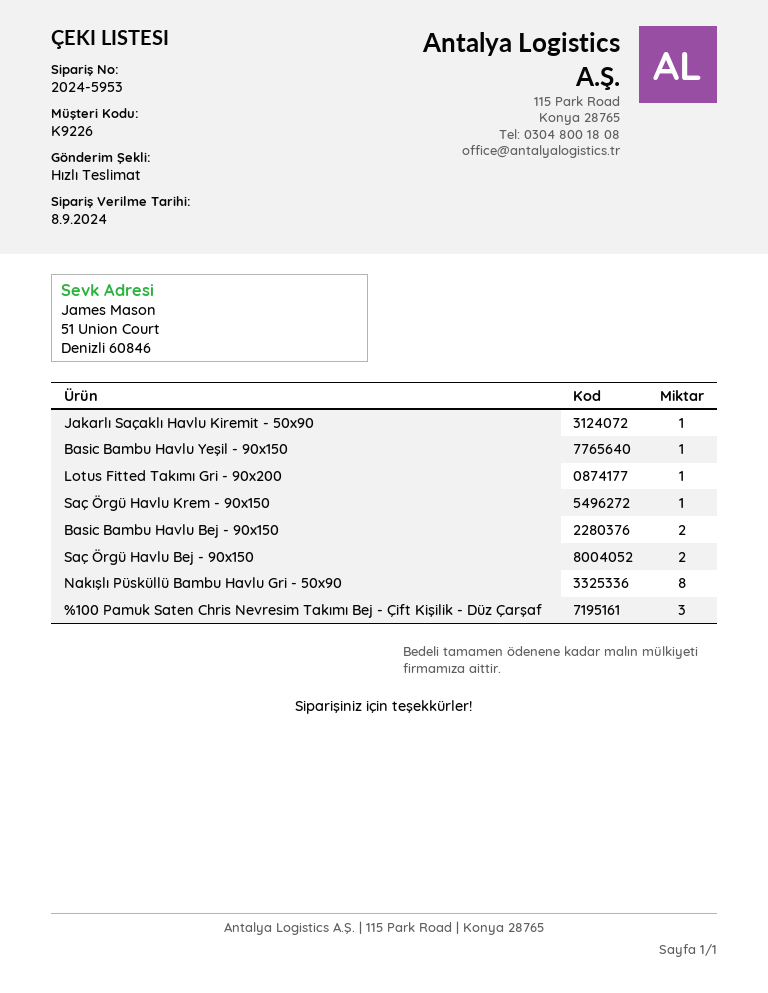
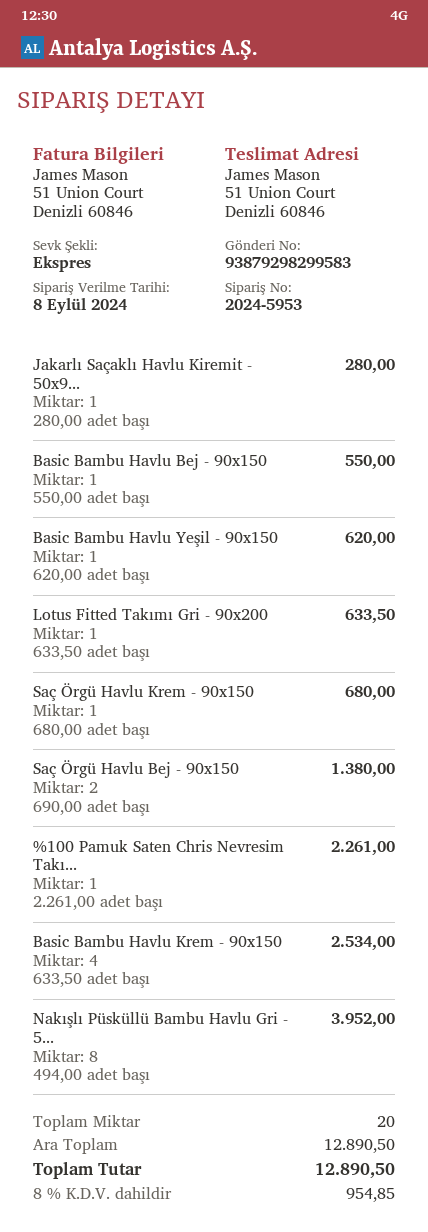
Basic Bambu Havlu Bej - 90x150: 2 -> 1
%100 Pamuk Saten Chris Nevresim Takımı Bej - Çift Kişilik - Düz Çarşaf: 3 -> 1
Basic Bambu Havlu Krem - 90x150: none -> 4

